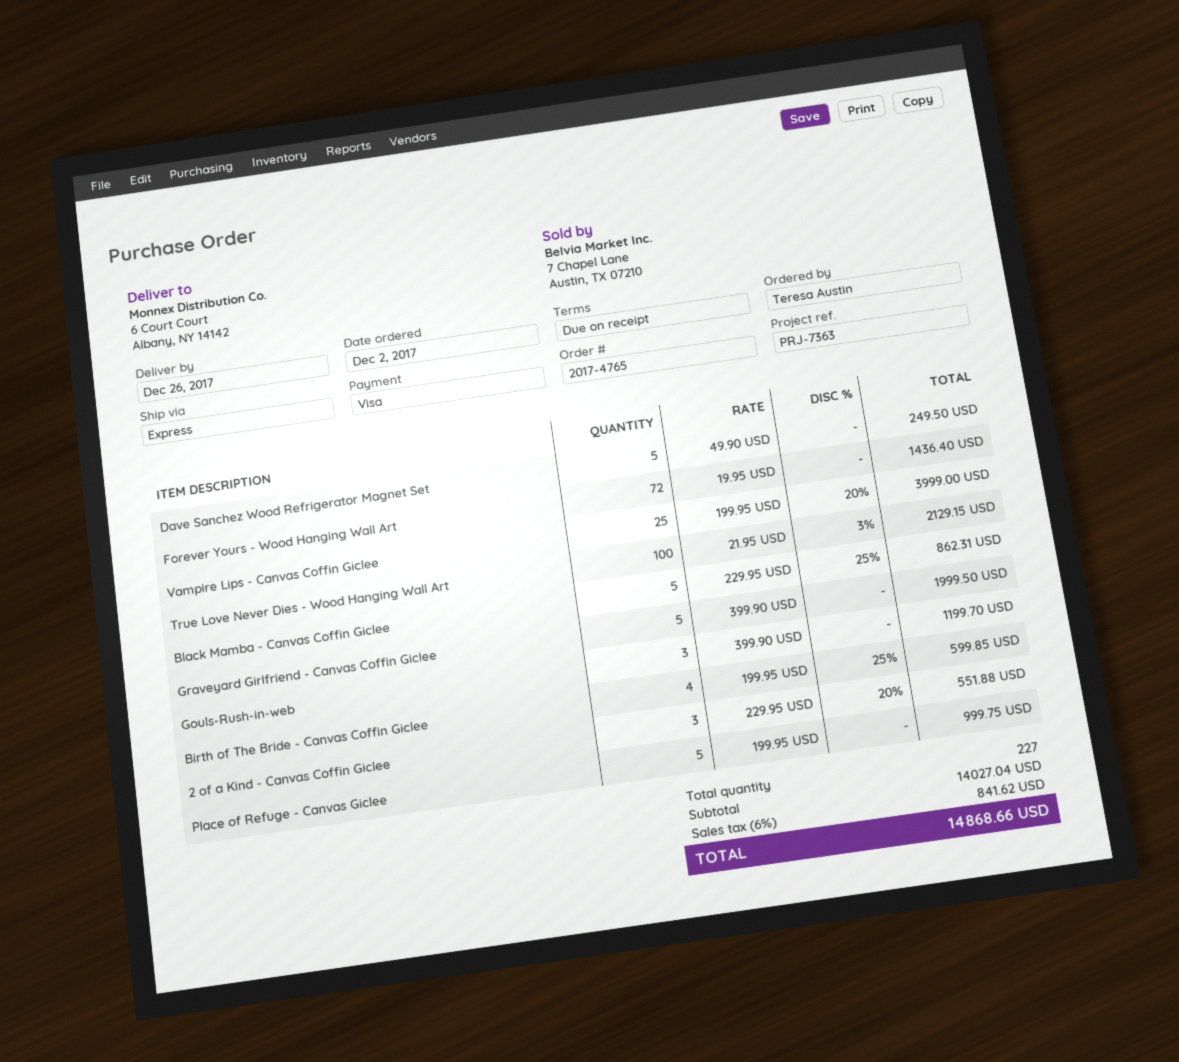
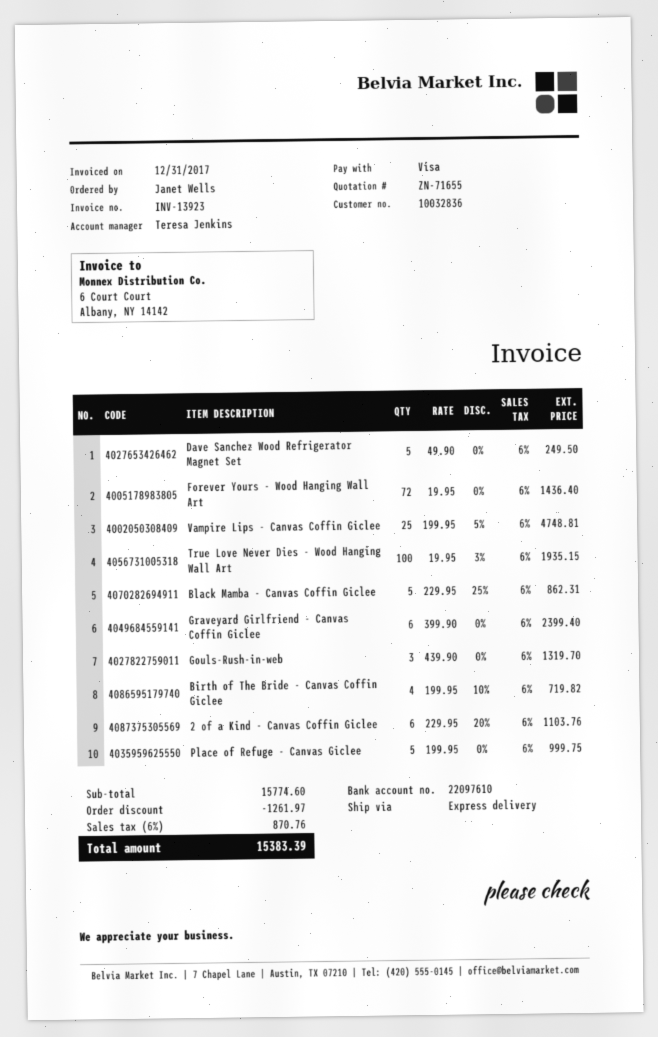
ordered by: Teresa Austin -> Janet Wells
Vampire Lips - Canvas Coffin Giclee: 25 x 199.95 - 20% = 3999.00 -> 25 x 199.95 - 5% = 4748.81
True Love Never Dies - Wood Hanging Wall Art: 100 x 21.95 - 3% = 2129.15 -> 100 x 19.95 - 3% = 1935.15
Graveyard Girlfriend - Canvas Coffin Giclee: 5 x 399.90 = 1999.50 -> 6 x 399.90 = 2399.40
Gouls-Rush-in-web: 3 x 399.90 = 1199.70 -> 3 x 439.90 = 1319.70
Birth of The Bride - Canvas Coffin Giclee: 4 x 199.95 - 25% = 599.85 -> 4 x 199.95 - 10% = 719.82
2 of a Kind - Canvas Coffin Giclee: 3 x 229.95 - 20% = 551.88 -> 6 x 229.95 - 20% = 1103.76
subtotal: 14027.04 -> 15774.60
discount: none -> 1261.97
tax: 6% = 841.62 -> 6% = 870.76
total: 14868.66 -> 15383.39

